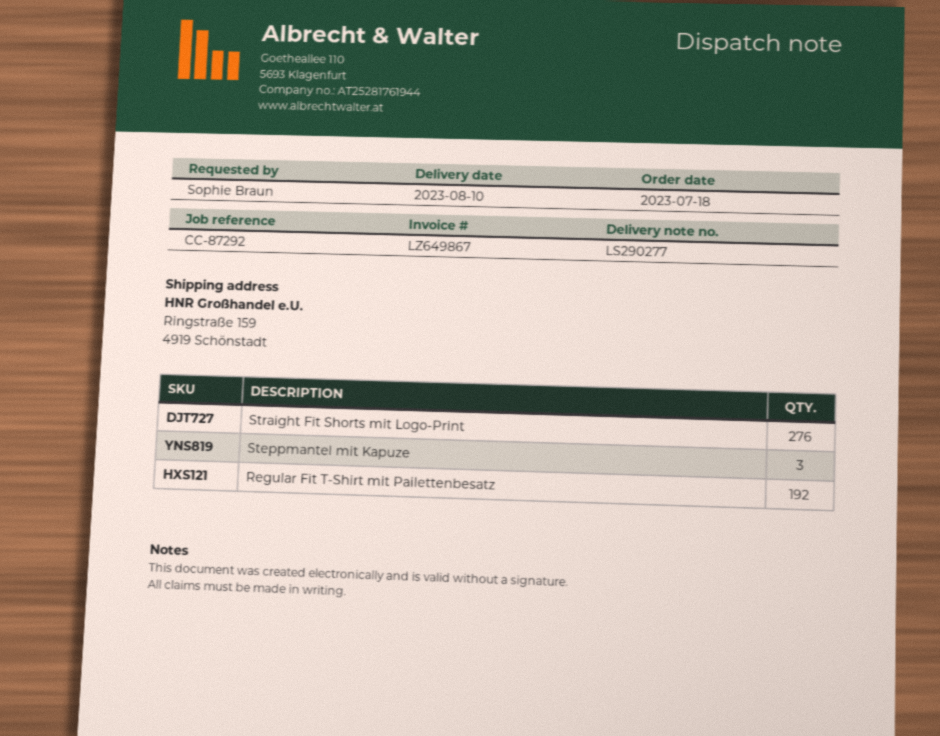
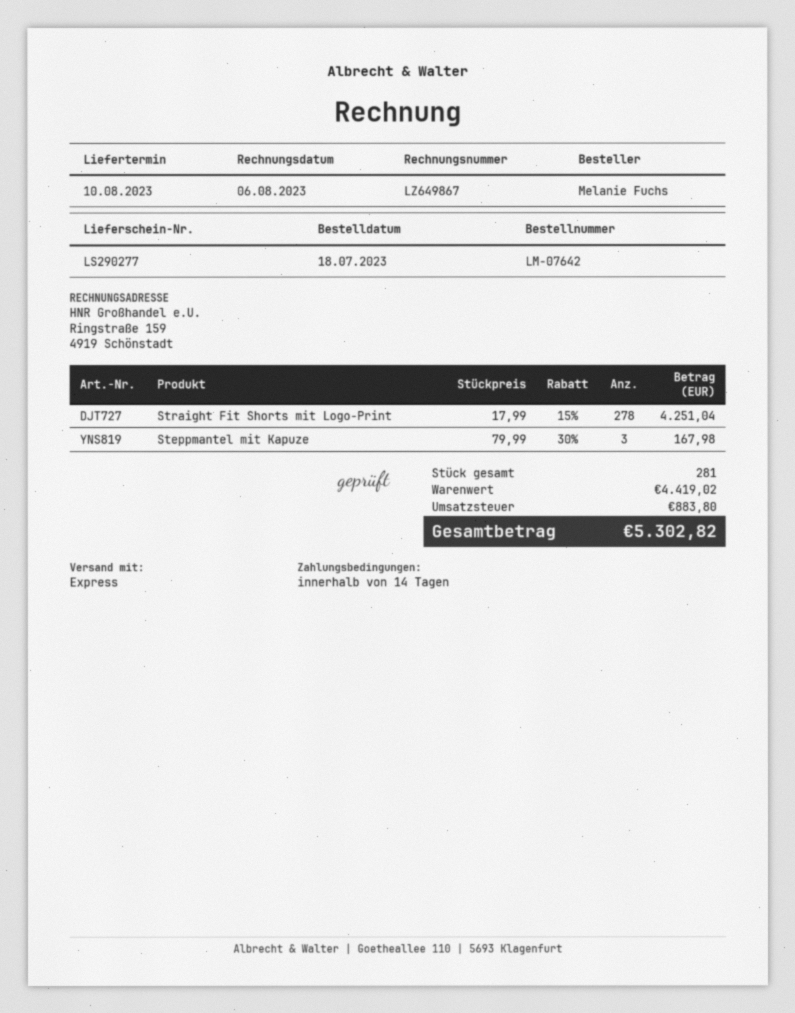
ordered by: Sophie Braun -> Melanie Fuchs
Straight Fit Shorts mit Logo-Print: 276 -> 278
Regular Fit T-Shirt mit Pailettenbesatz: 192 -> none

